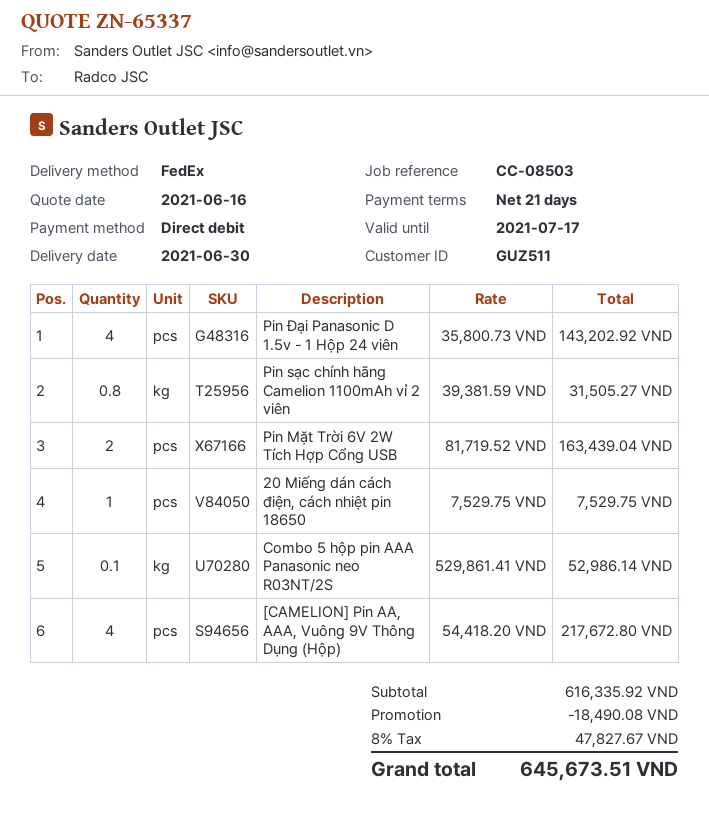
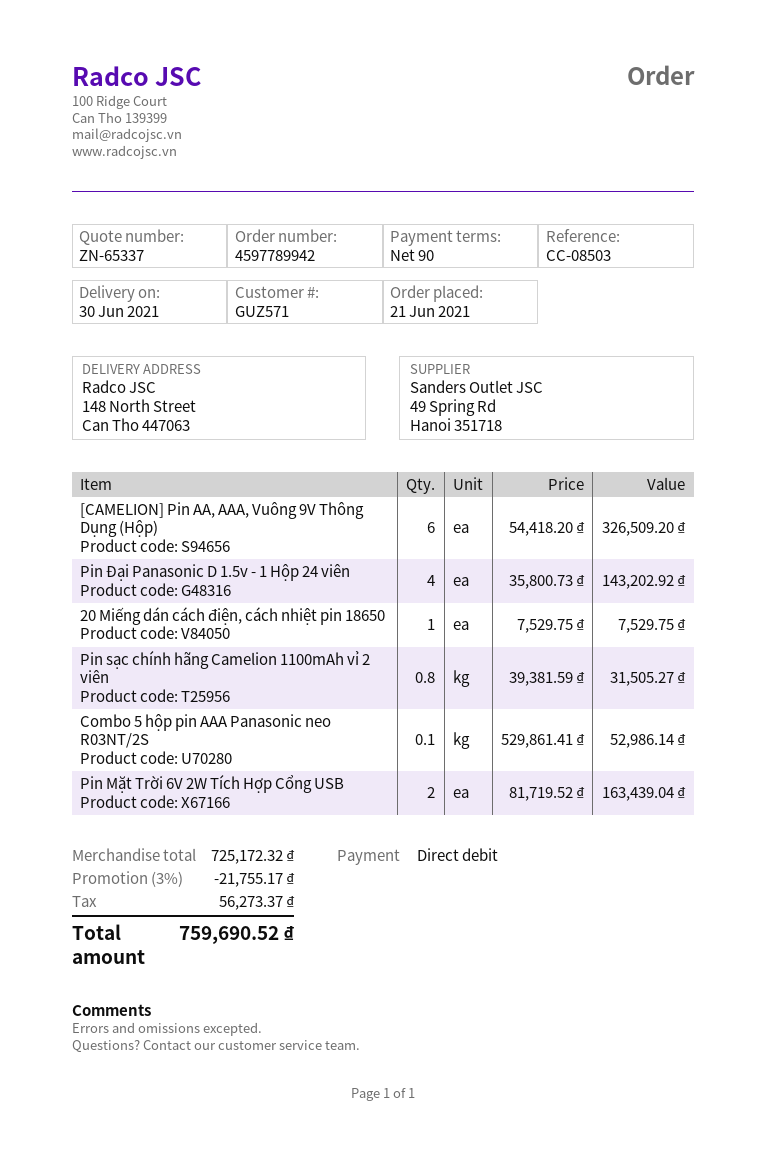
payment terms: 21 days -> 90 days
customer number: GUZ511 -> GUZ571
[CAMELION] Pin AA, AAA, Vuông 9V Thông Dụng (Hộp): 4 x 54418.20 = 217672.80 -> 6 x 54418.20 = 326509.20
subtotal: 616335.92 -> 725172.32
discount: 18490.08 -> 21755.17
tax: 47827.67 -> 56273.37
total: 645673.51 -> 759690.52

